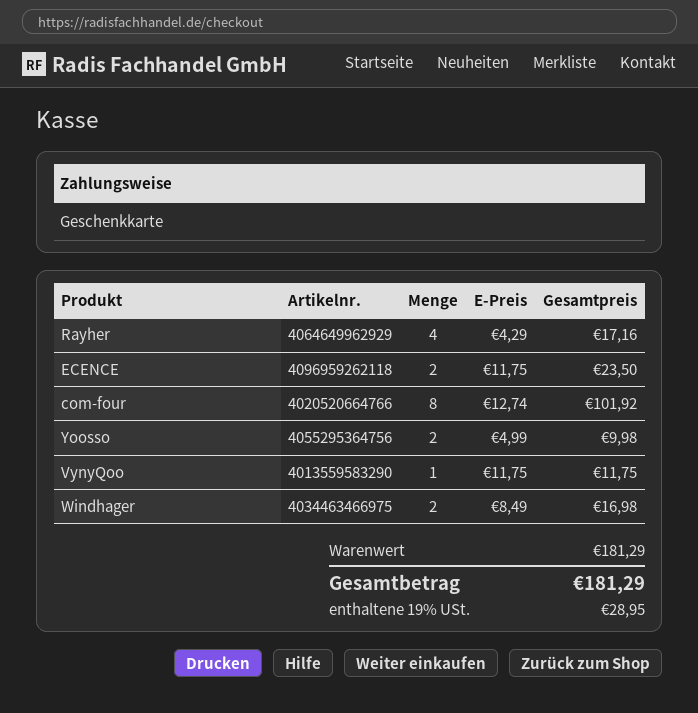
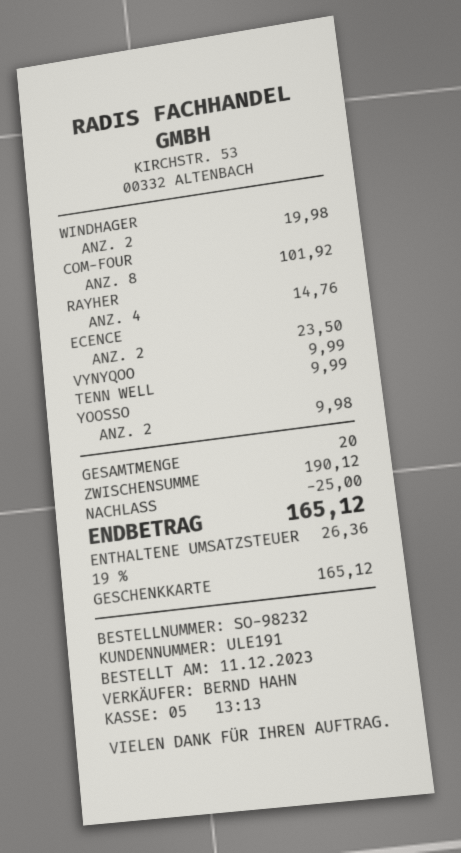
Rayher: 4 for 17.16 -> 4 for 14.76
VynyQoo: 1 for 11.75 -> 1 for 9.99
Windhager: 2 for 16.98 -> 2 for 19.98
TENN WELL: none -> 1 for 9.99
subtotal: 181.29 -> 190.12
discount: none -> 25.00
tax: 19% = 28.95 -> 19% = 26.36
total: 181.29 -> 165.12

